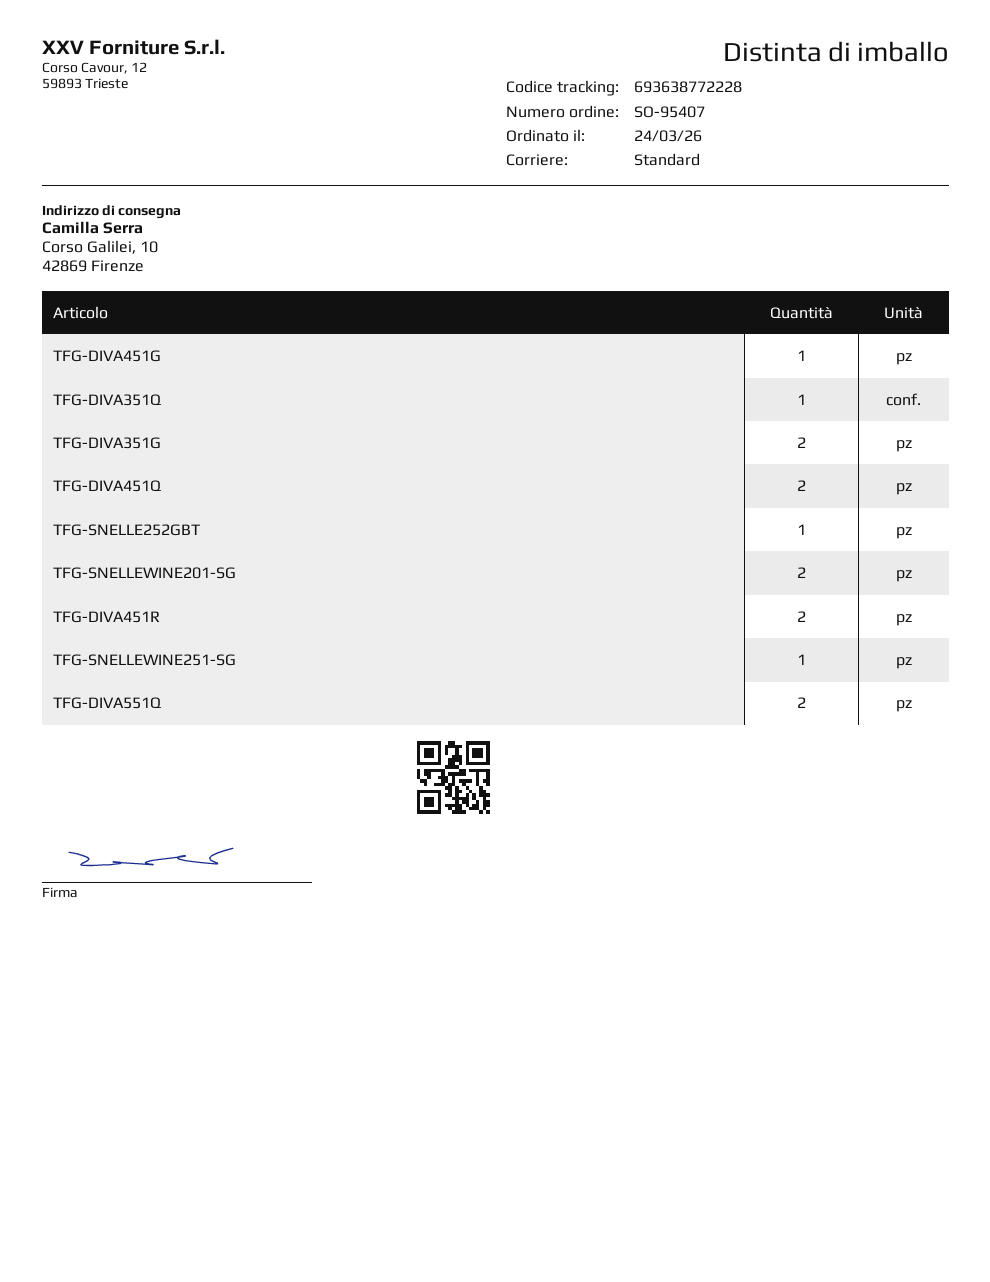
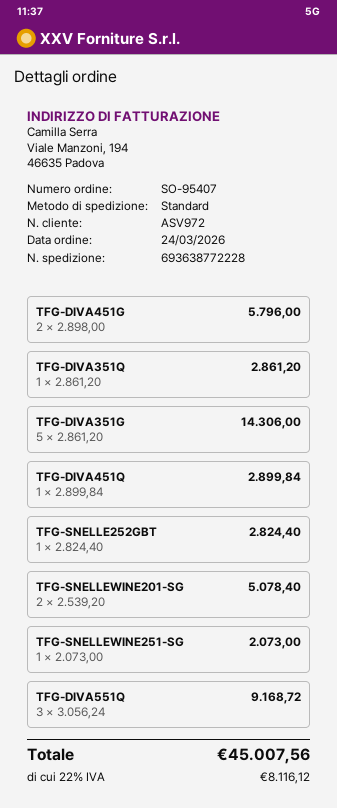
TFG-DIVA451G: 1 -> 2
TFG-DIVA351G: 2 -> 5
TFG-DIVA451Q: 2 -> 1
TFG-DIVA451R: 2 -> none
TFG-DIVA551Q: 2 -> 3

